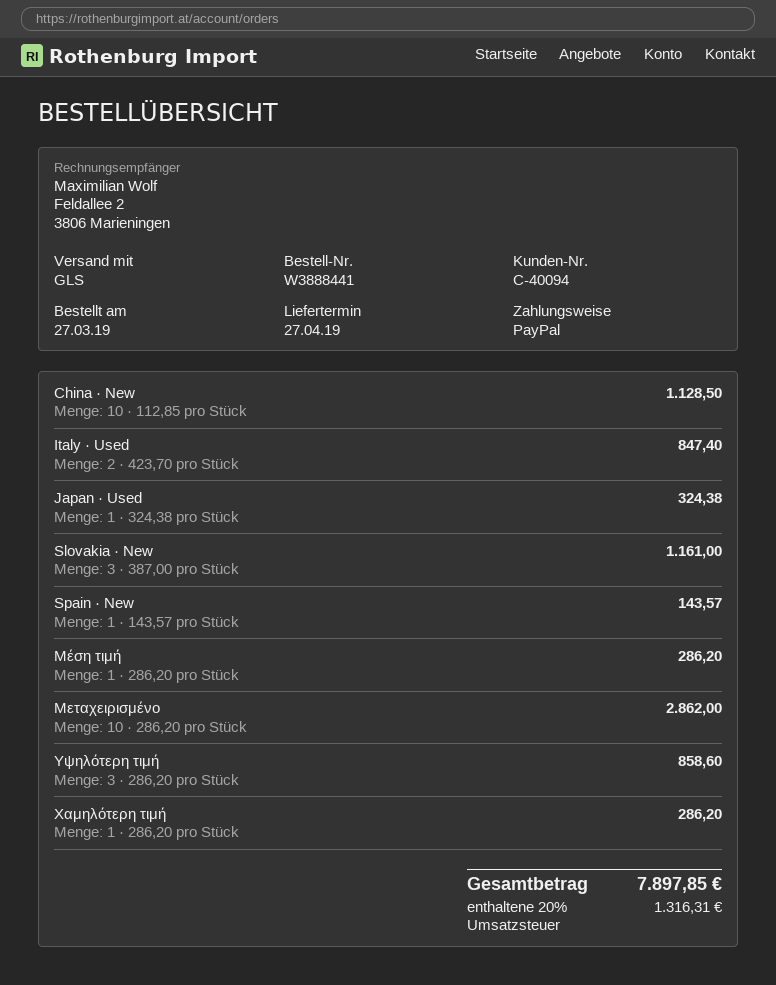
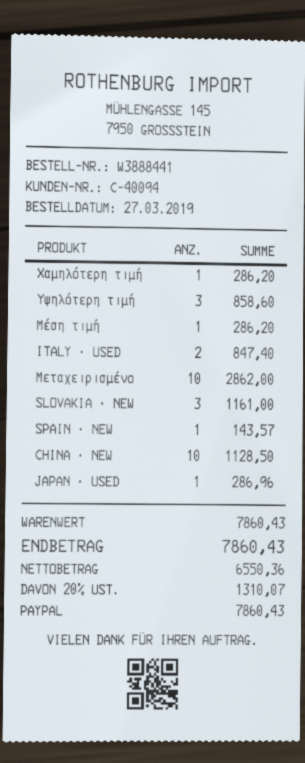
Japan · Used: 1 for 324.38 -> 1 for 286.96
tax: 20% = 1316.31 -> 20% = 1310.07
total: 7897.85 -> 7860.43

